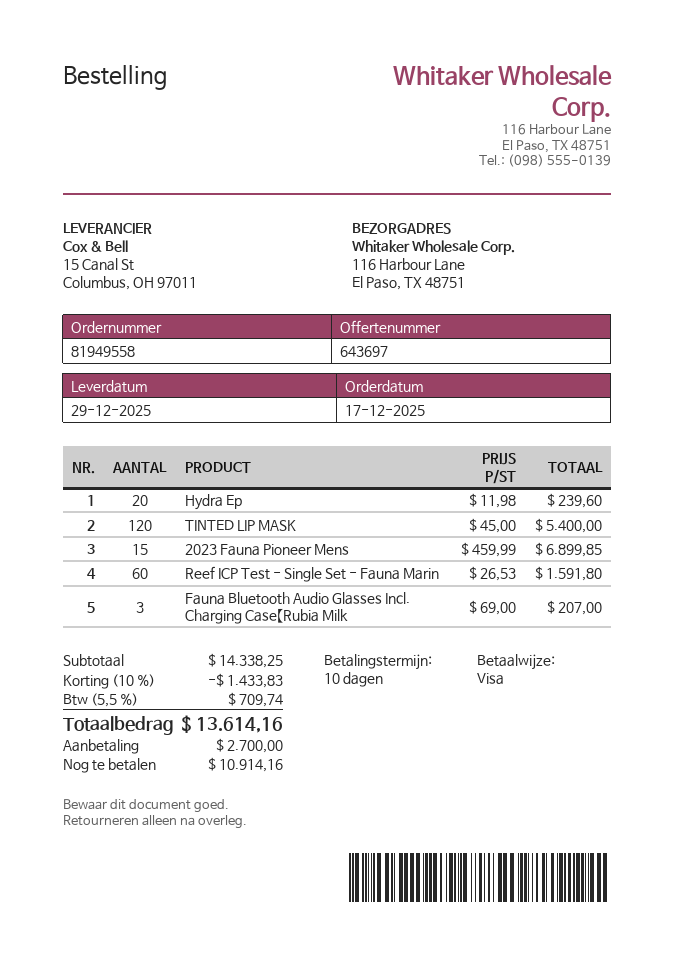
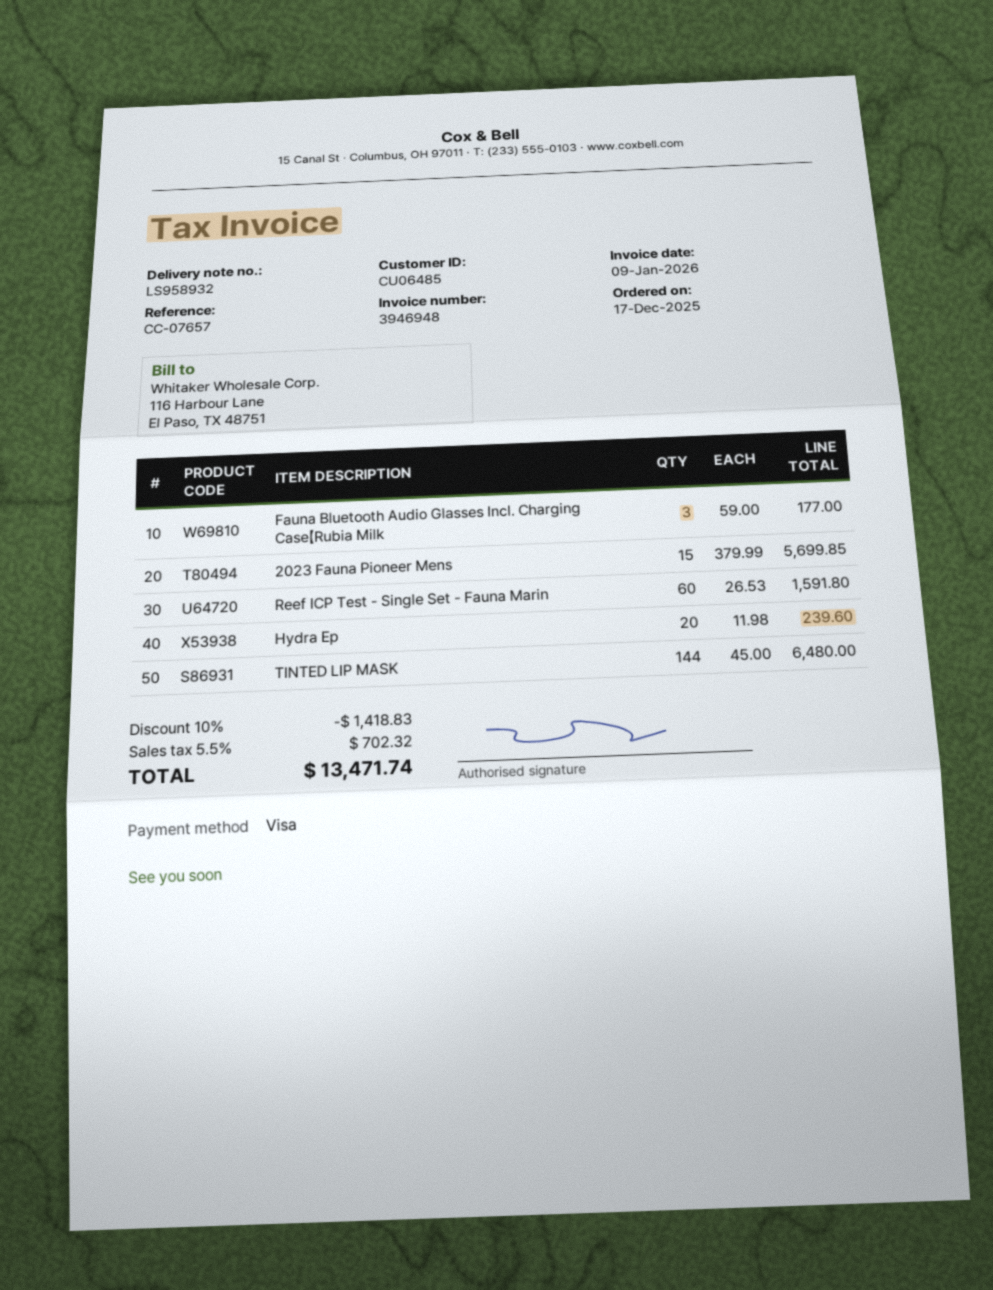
TINTED LIP MASK: 120 x 45.00 = 5400.00 -> 144 x 45.00 = 6480.00
2023 Fauna Pioneer Mens: 15 x 459.99 = 6899.85 -> 15 x 379.99 = 5699.85
Fauna Bluetooth Audio Glasses Incl. Charging Case【Rubia Milk: 3 x 69.00 = 207.00 -> 3 x 59.00 = 177.00
discount: 10% = 1433.83 -> 10% = 1418.83
tax: 5.5% = 709.74 -> 5.5% = 702.32
total: 13614.16 -> 13471.74

